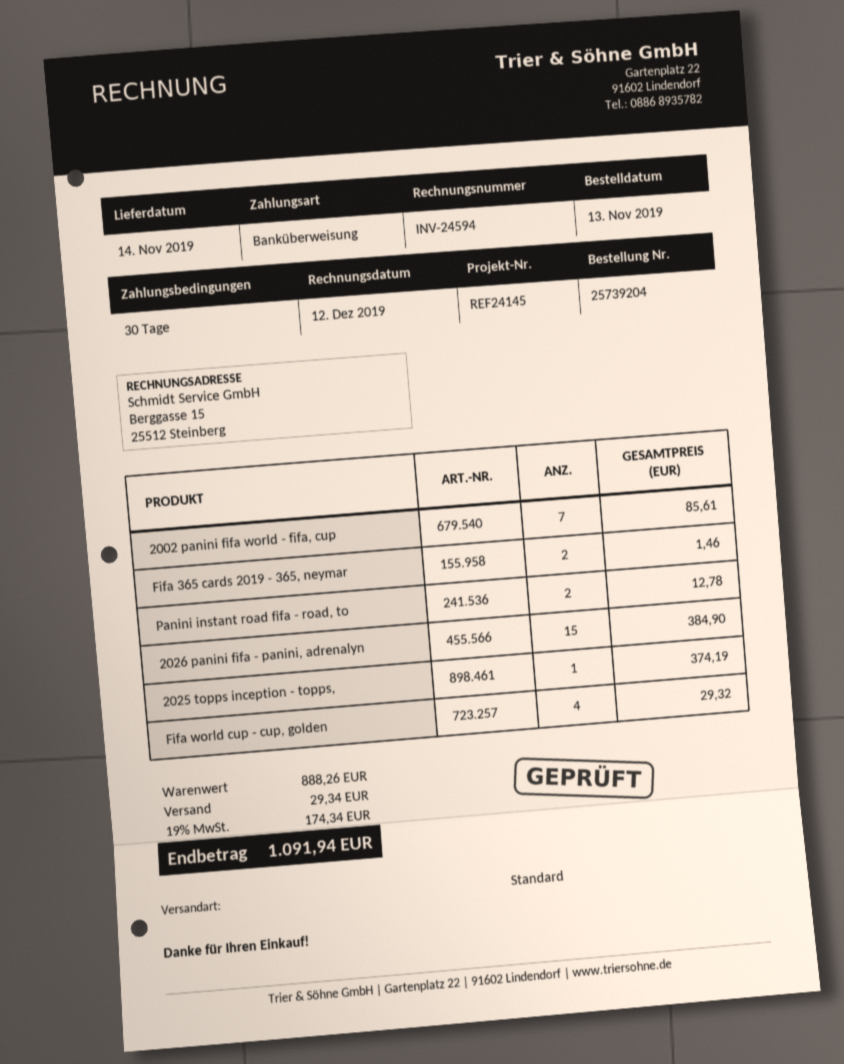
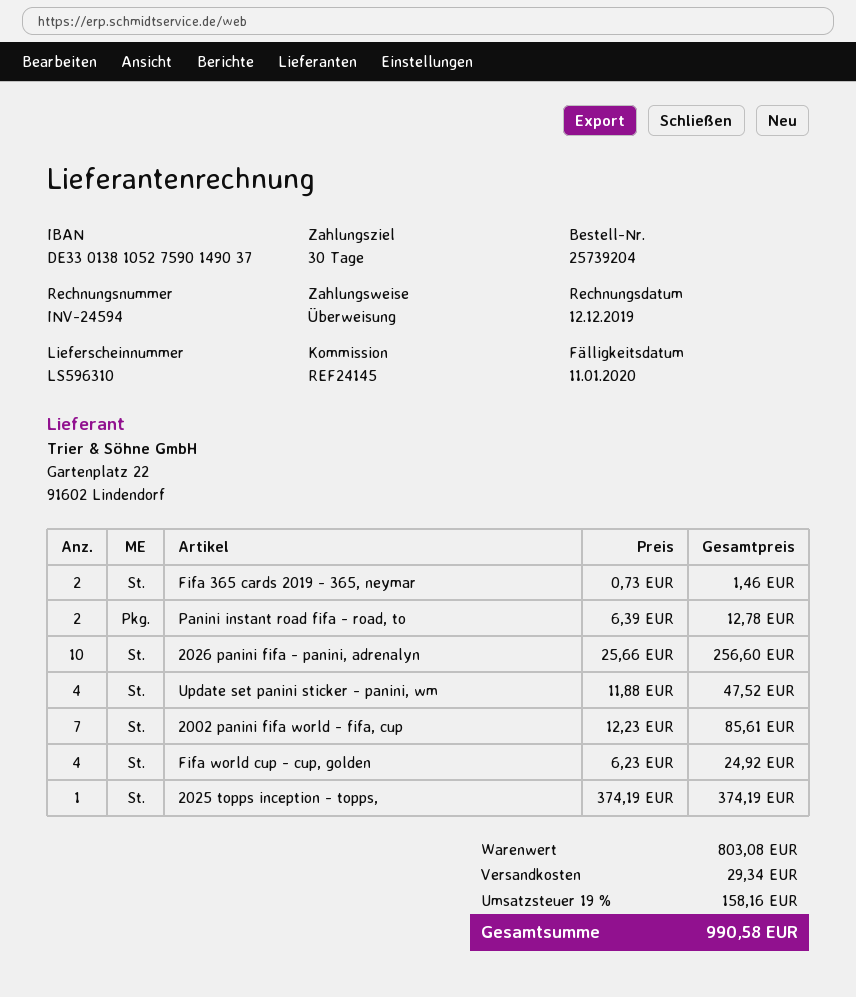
2026 panini fifa - panini, adrenalyn: 15 for 384.90 -> 10 for 256.60
Fifa world cup - cup, golden: 4 for 29.32 -> 4 for 24.92
Update set panini sticker - panini, wm: none -> 4 for 47.52
subtotal: 888.26 -> 803.08
tax: 19% = 174.34 -> 19% = 158.16
total: 1091.94 -> 990.58

